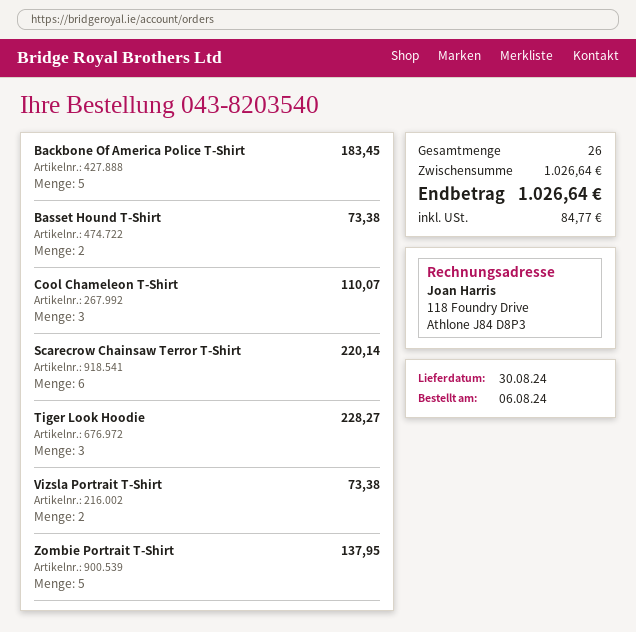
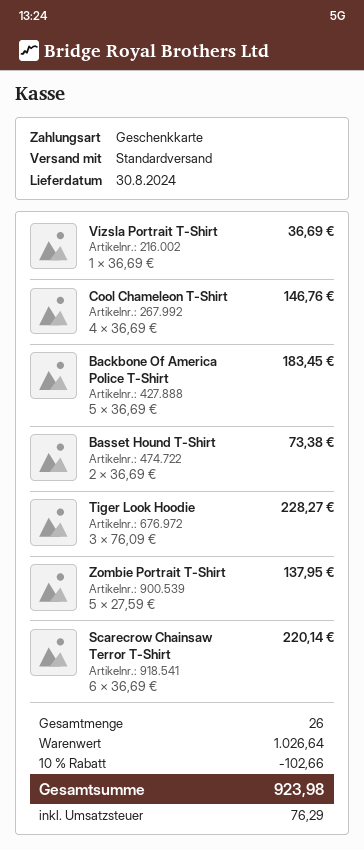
Cool Chameleon T-Shirt: 3 for 110.07 -> 4 for 146.76
Vizsla Portrait T-Shirt: 2 for 73.38 -> 1 for 36.69
discount: none -> 10% = 102.66
tax: 84.77 -> 76.29
total: 1026.64 -> 923.98

